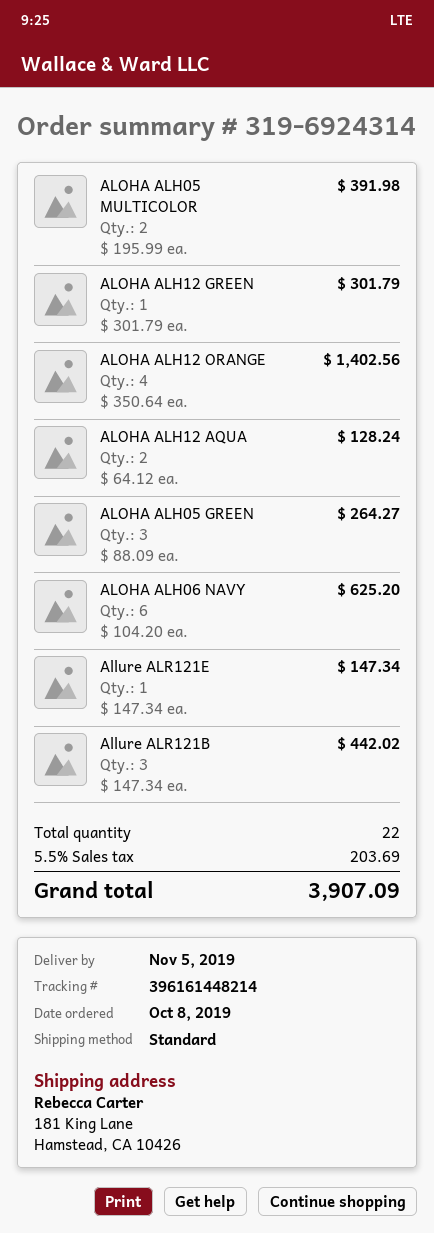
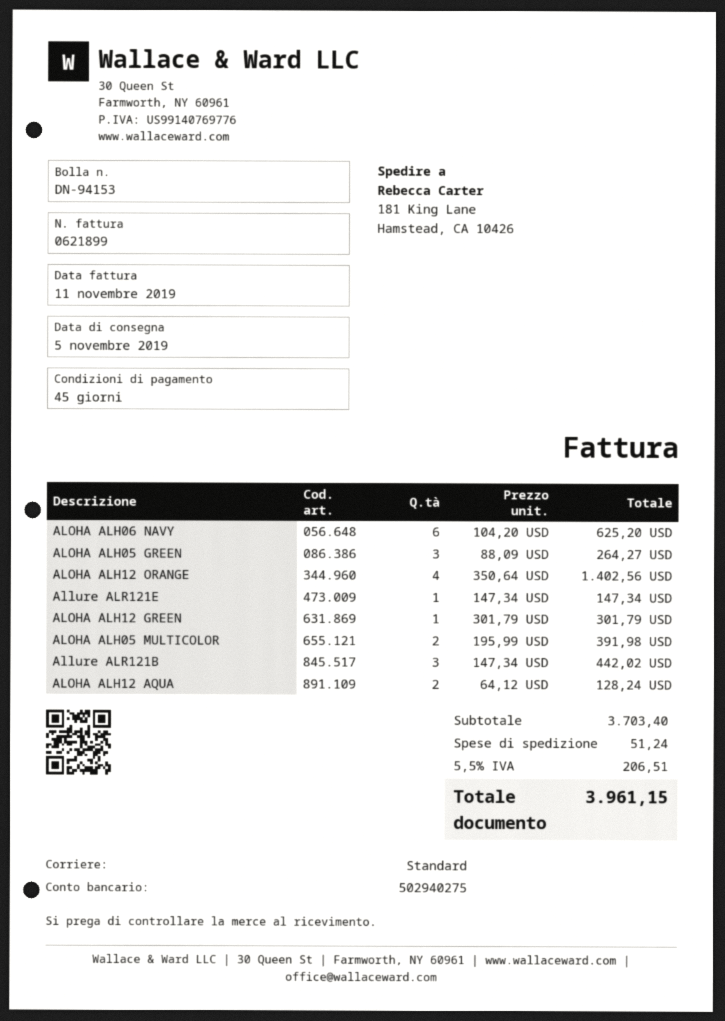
shipping: none -> 51.24
tax: 5.5% = 203.69 -> 5.5% = 206.51
total: 3907.09 -> 3961.15

